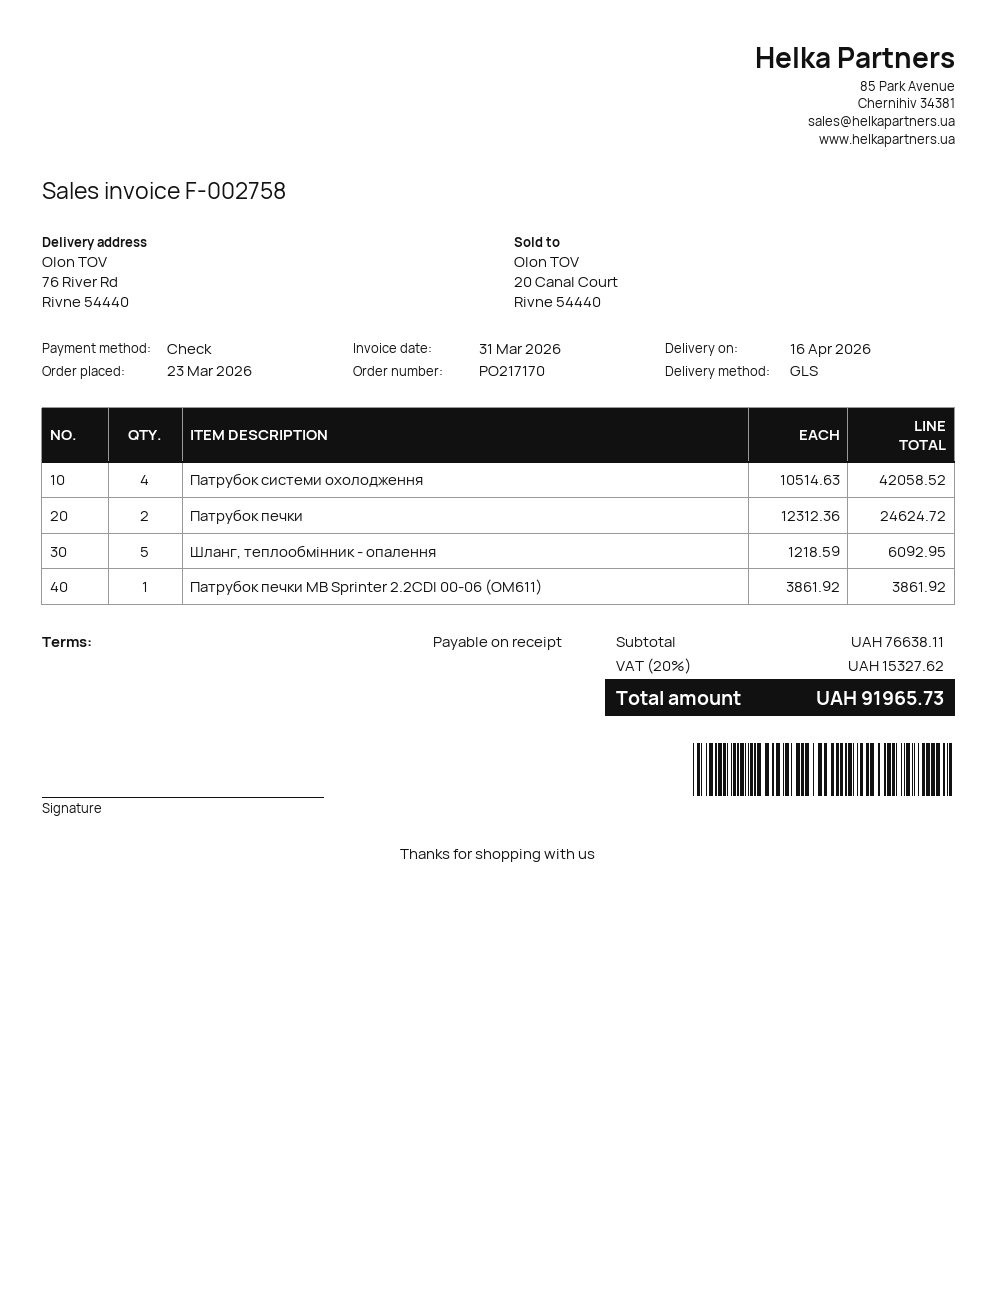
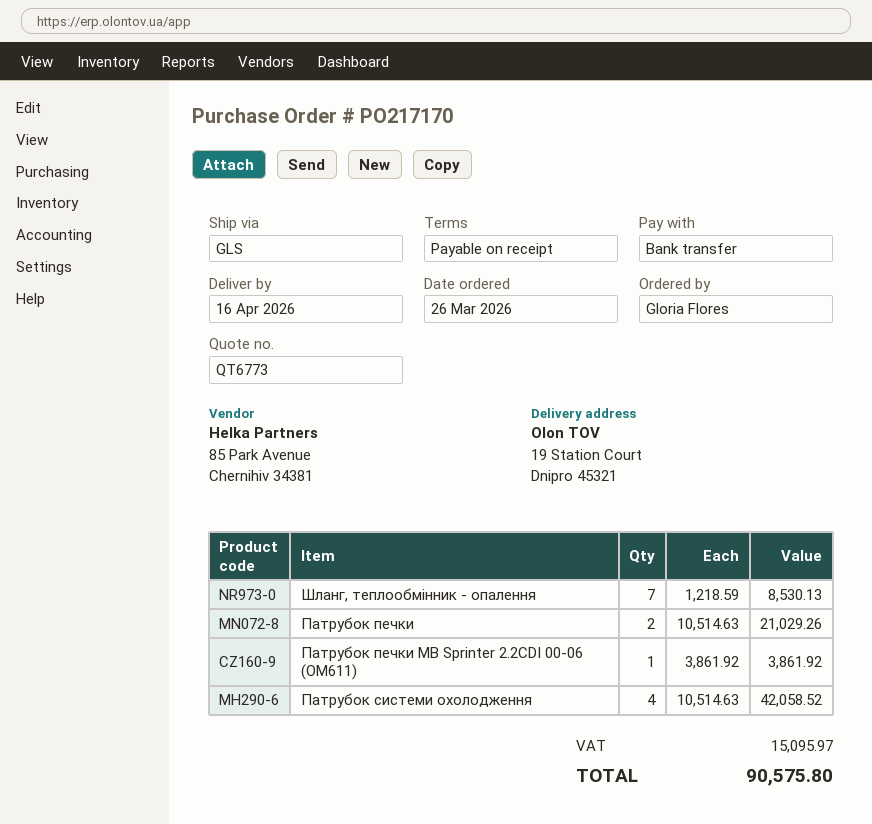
order date: 2026-03-23 -> 2026-03-26
payment method: cheque -> bank transfer
ship to: 76 River Rd, Rivne 54440 -> 19 Station Court, Dnipro 45321
Патрубок печки: 2 x 12312.36 = 24624.72 -> 2 x 10514.63 = 21029.26
Шланг, теплообмінник - опалення: 5 x 1218.59 = 6092.95 -> 7 x 1218.59 = 8530.13
tax: 15327.62 -> 15095.97
total: 91965.73 -> 90575.80

